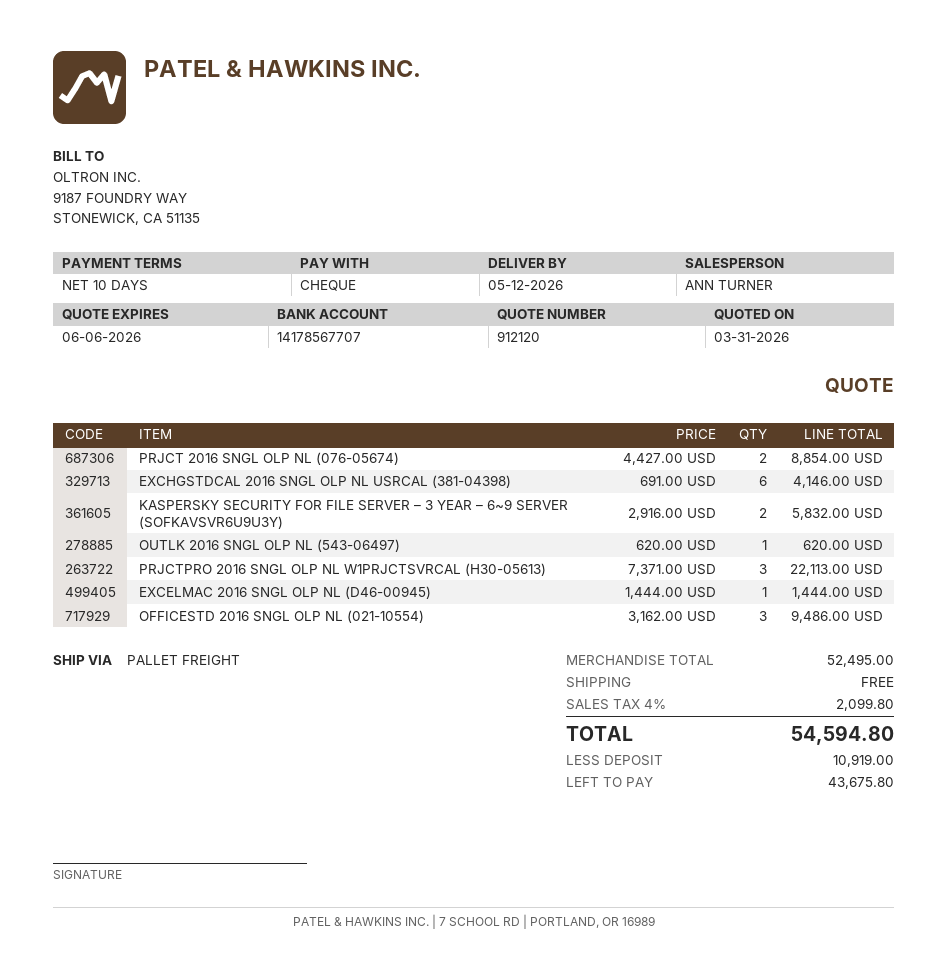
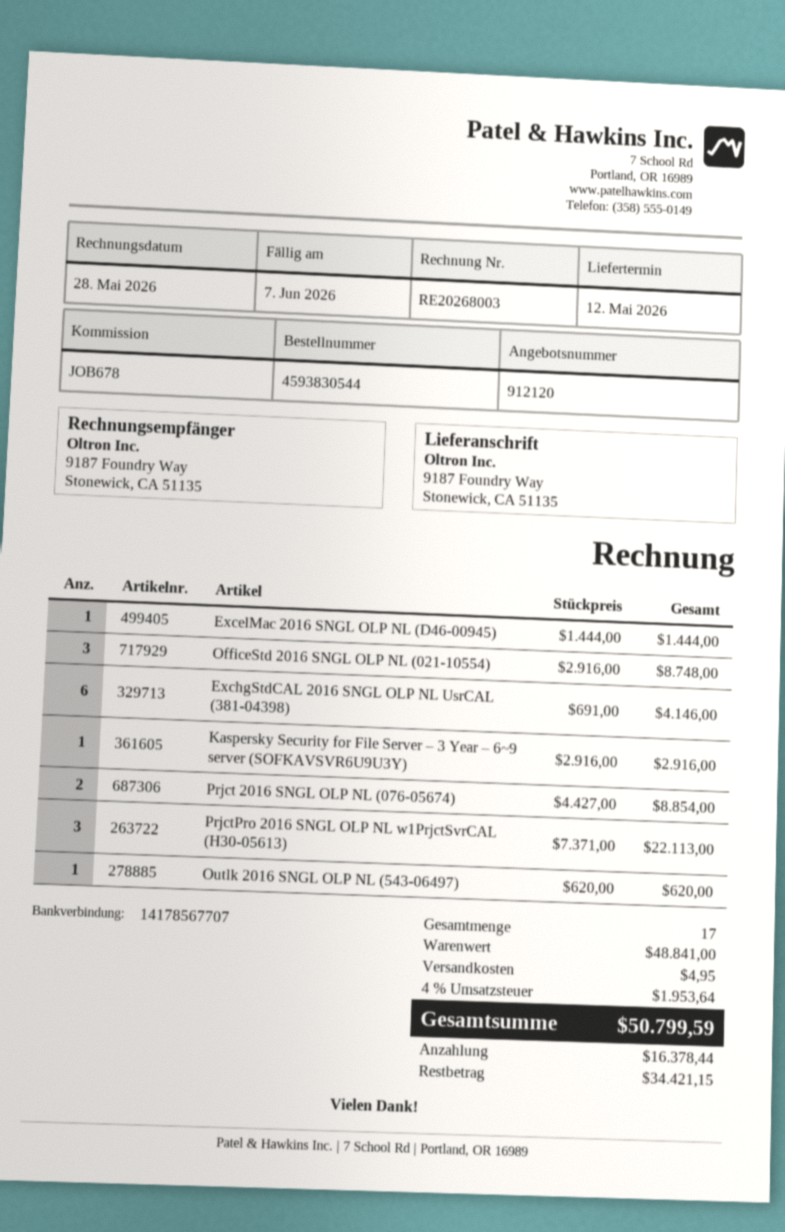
KASPERSKY SECURITY FOR FILE SERVER – 3 YEAR – 6~9 SERVER (SOFKAVSVR6U9U3Y): 2 x 2916.00 = 5832.00 -> 1 x 2916.00 = 2916.00
OFFICESTD 2016 SNGL OLP NL (021-10554): 3 x 3162.00 = 9486.00 -> 3 x 2916.00 = 8748.00
subtotal: 52495.00 -> 48841.00
shipping: 0.00 -> 4.95
tax: 4% = 2099.80 -> 4% = 1953.64
total: 54594.80 -> 50799.59
deposit: 10919.00 -> 16378.44
balance: 43675.80 -> 34421.15

